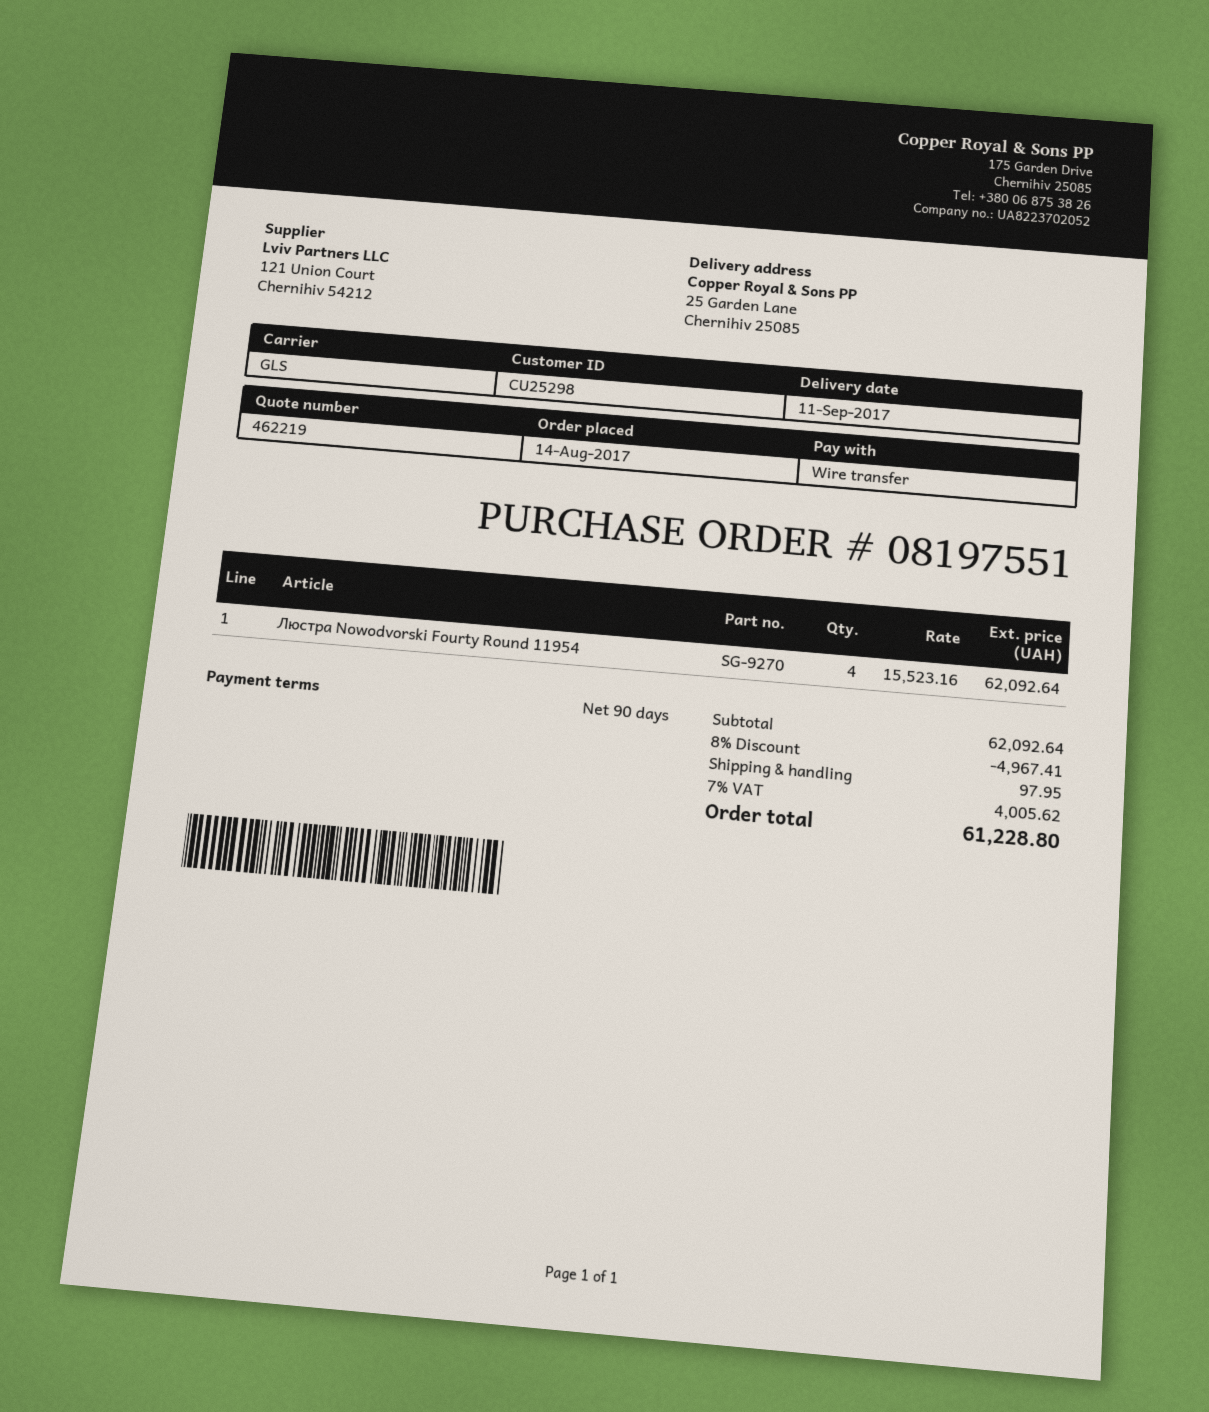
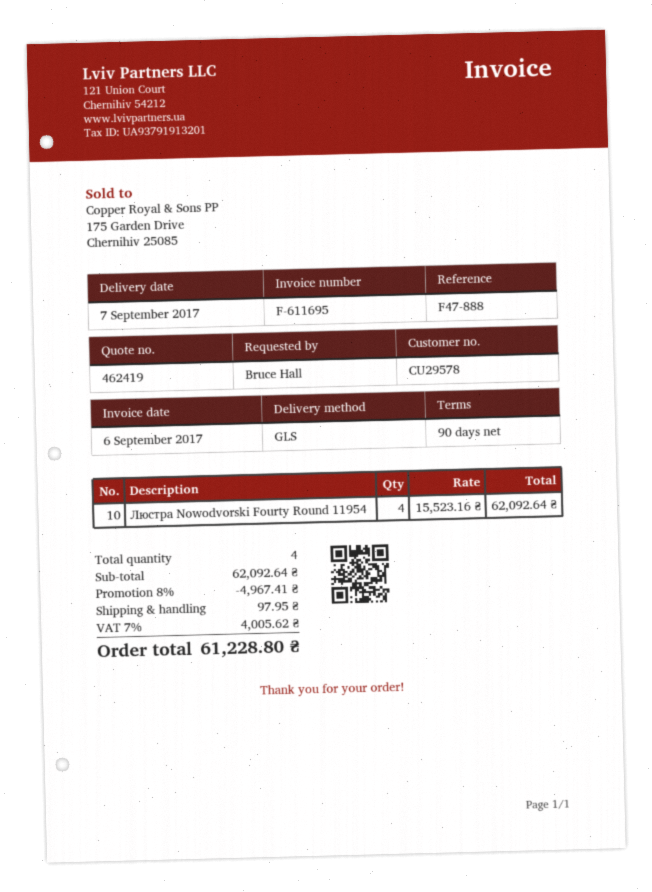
quote number: 462219 -> 462419
delivery date: 2017-09-11 -> 2017-09-07
customer number: CU25298 -> CU29578

